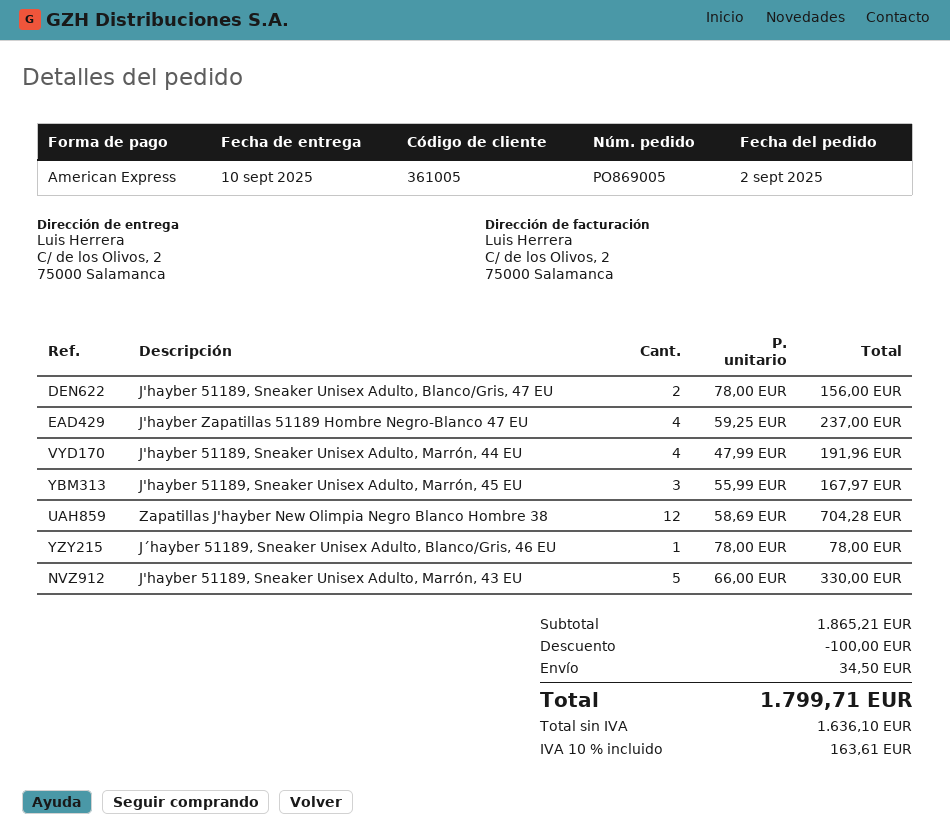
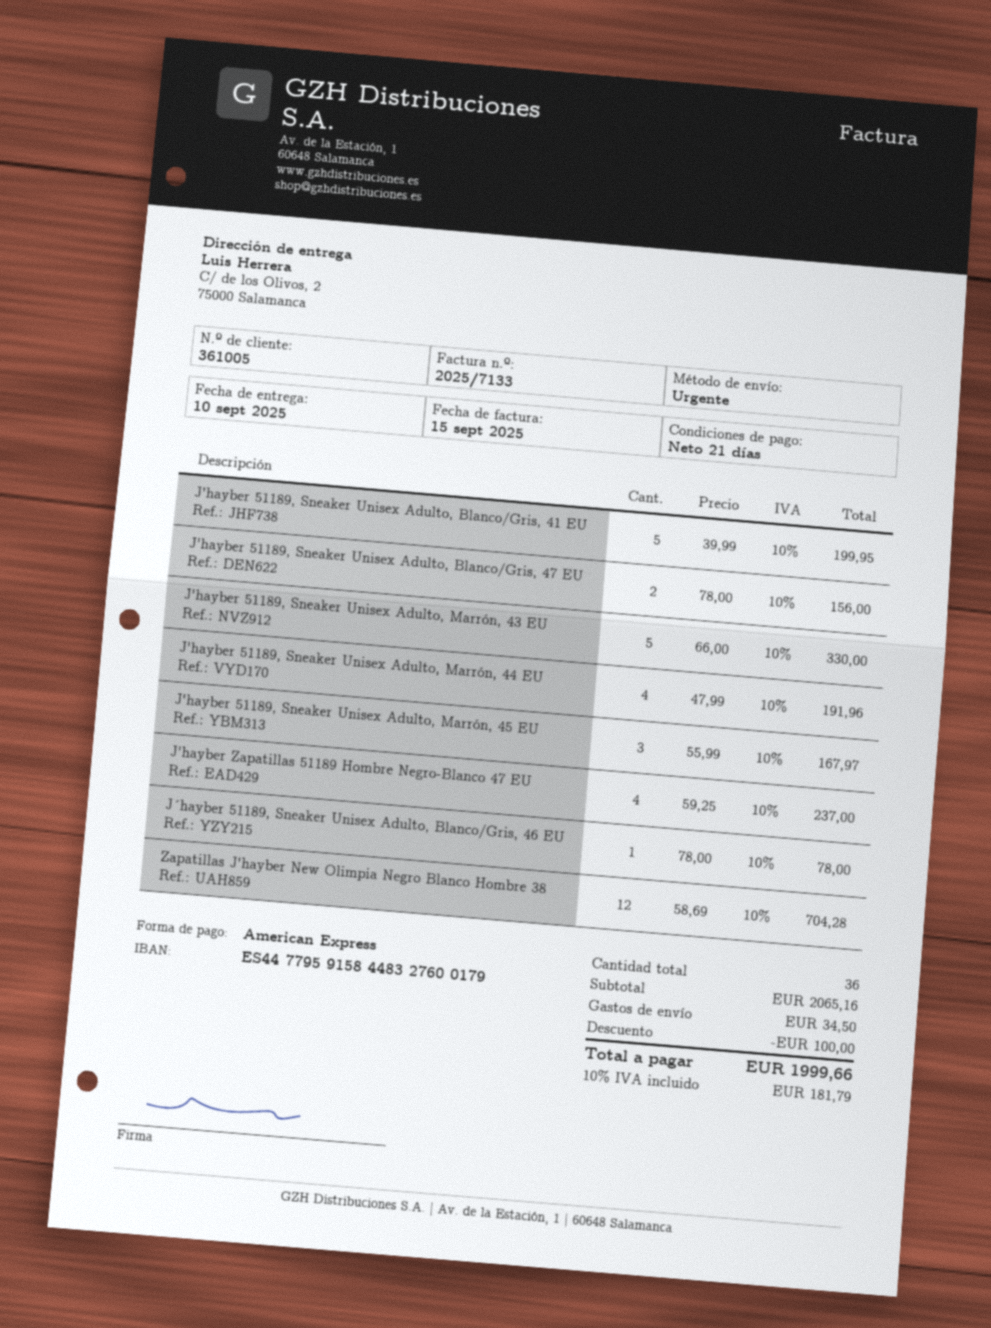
J'hayber 51189, Sneaker Unisex Adulto, Blanco/Gris, 41 EU: none -> 5 x 39.99 = 199.95
subtotal: 1865.21 -> 2065.16
tax: 10% = 163.61 -> 10% = 181.79
total: 1799.71 -> 1999.66

